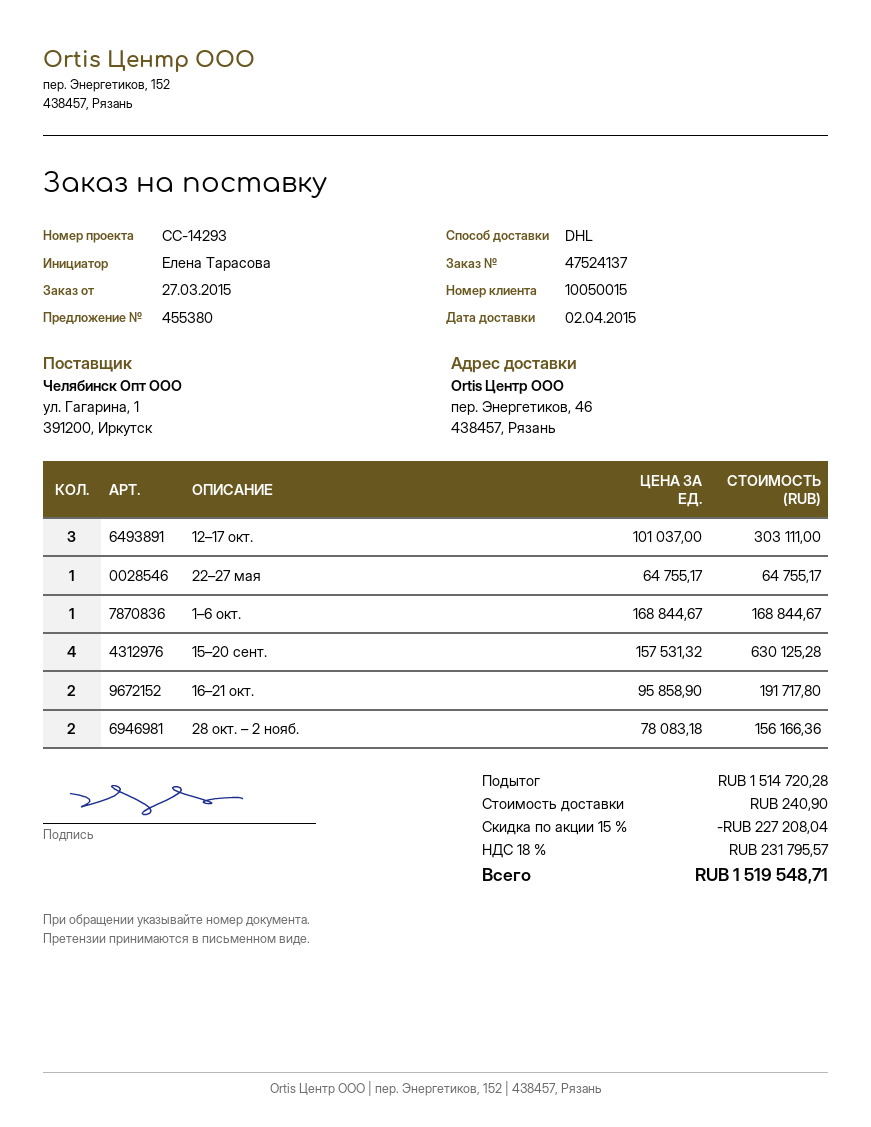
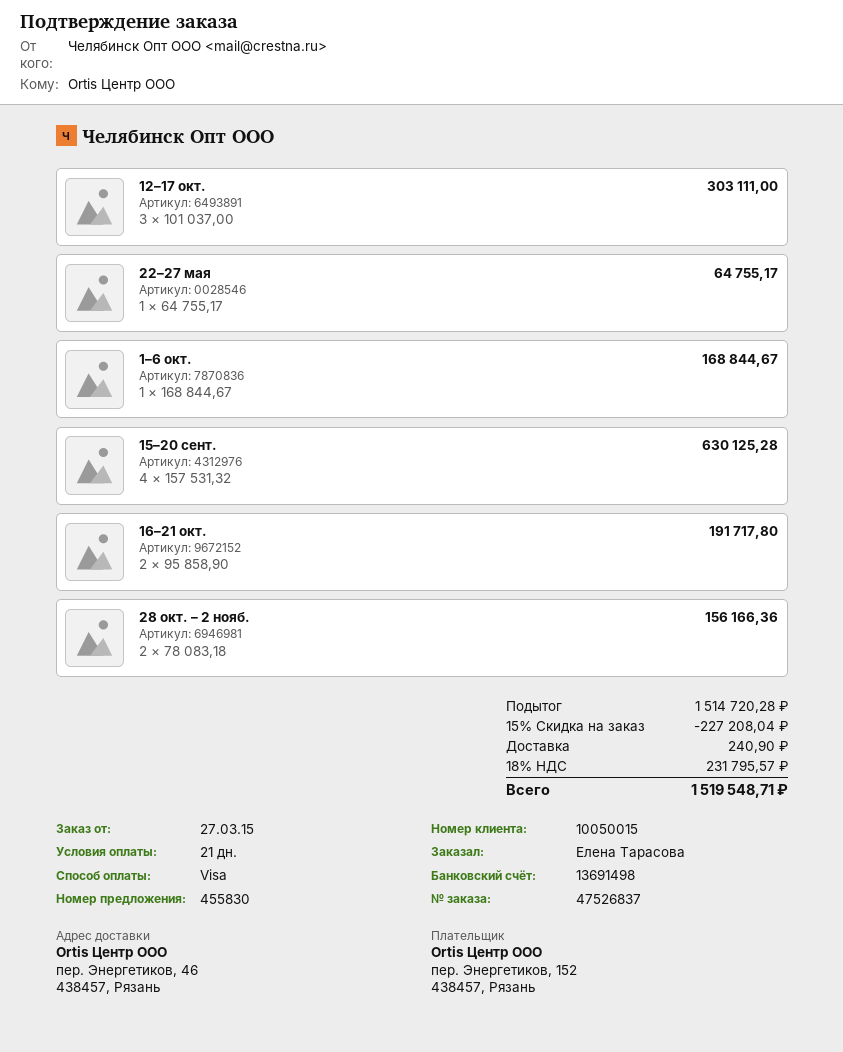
quote number: 455380 -> 455830
order number: 47524137 -> 47526837

